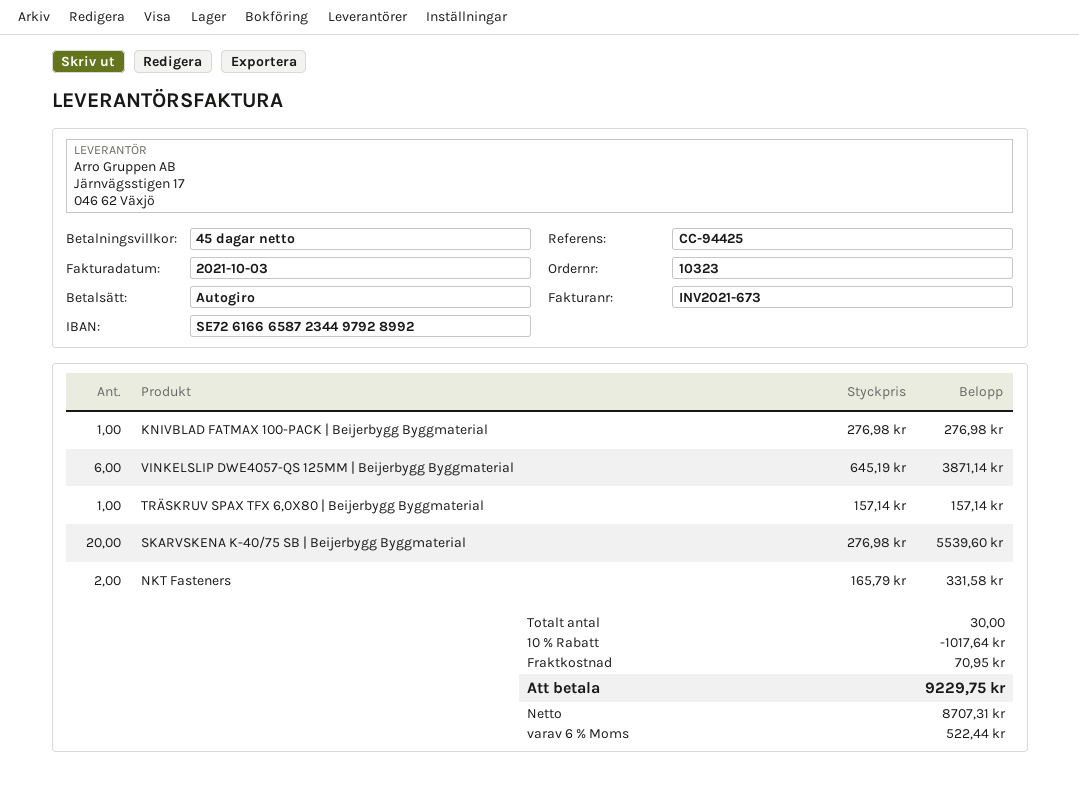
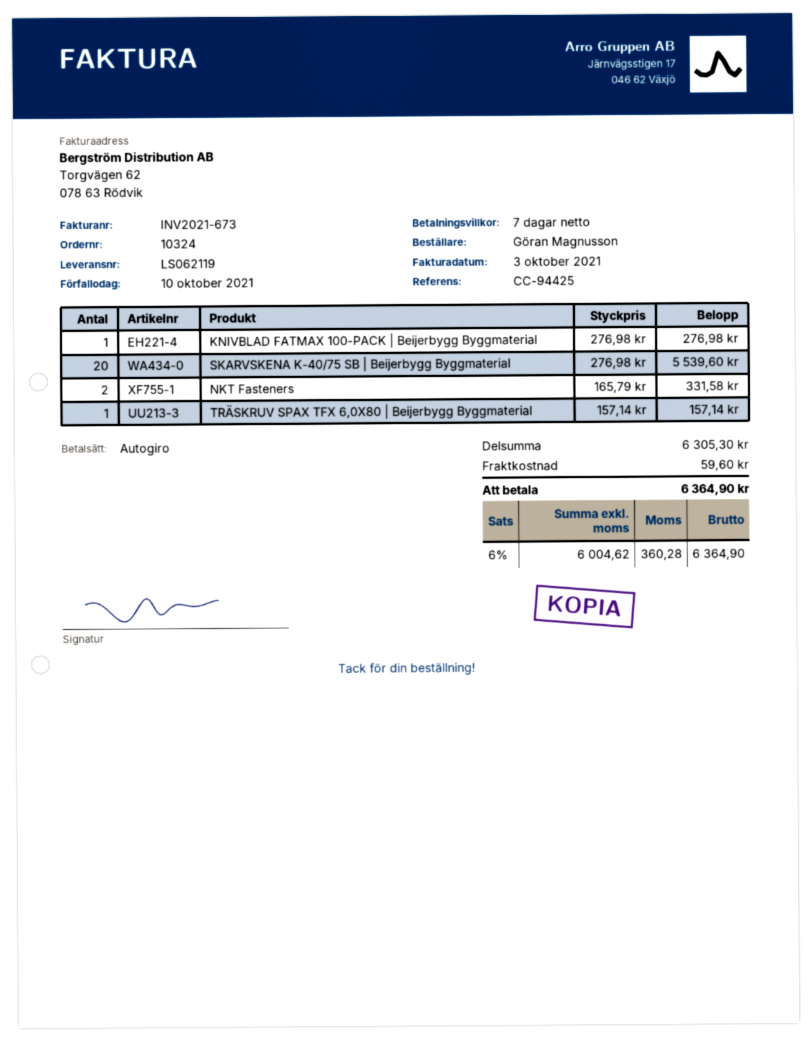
order number: 10323 -> 10324
payment terms: 45 days -> 7 days
VINKELSLIP DWE4057-QS 125MM | Beijerbygg Byggmaterial: 6 x 645.19 = 3871.14 -> none
discount: 10% = 1017.64 -> none
shipping: 70.95 -> 59.60
net: 8707.31 -> 6004.62
tax: 6% = 522.44 -> 6% = 360.28
total: 9229.75 -> 6364.90

